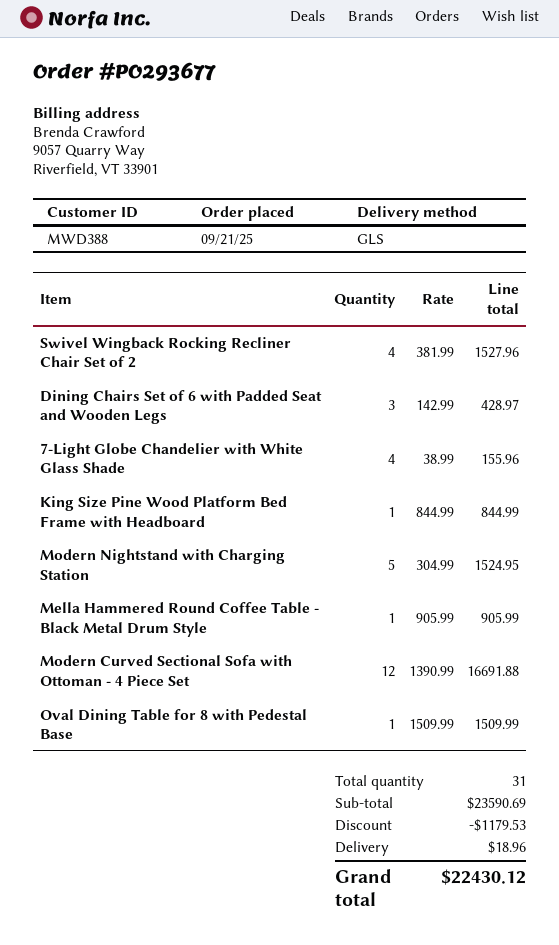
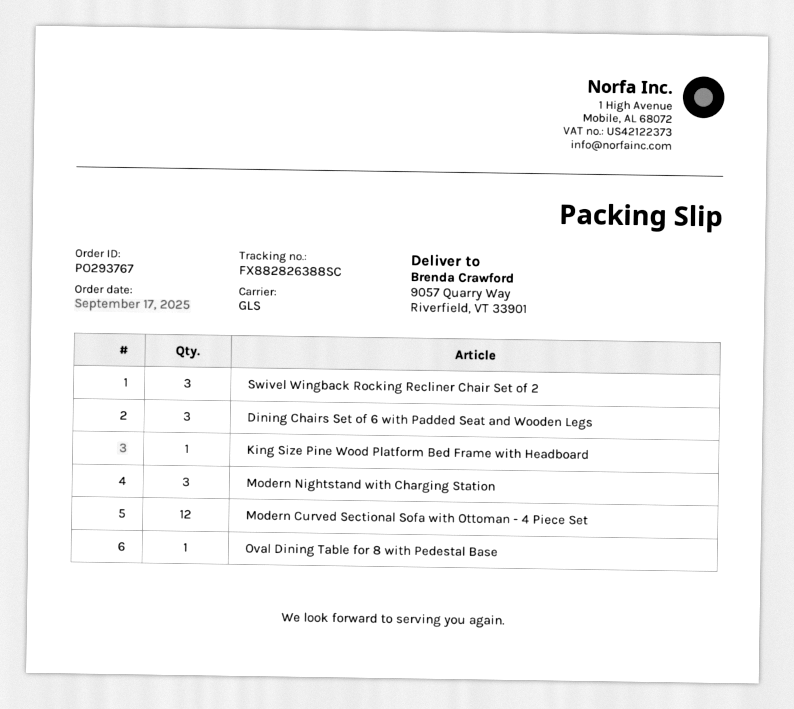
order number: PO293677 -> PO293767
order date: 2025-09-21 -> 2025-09-17
Swivel Wingback Rocking Recliner Chair Set of 2: 4 -> 3
7-Light Globe Chandelier with White Glass Shade: 4 -> none
Modern Nightstand with Charging Station: 5 -> 3
Mella Hammered Round Coffee Table - Black Metal Drum Style: 1 -> none

